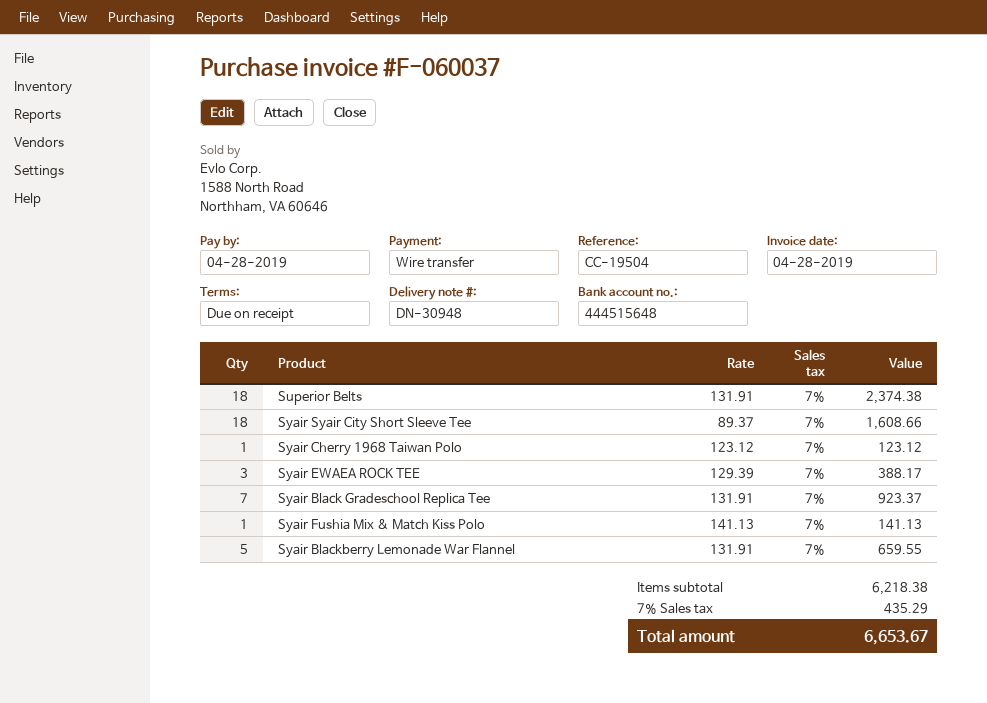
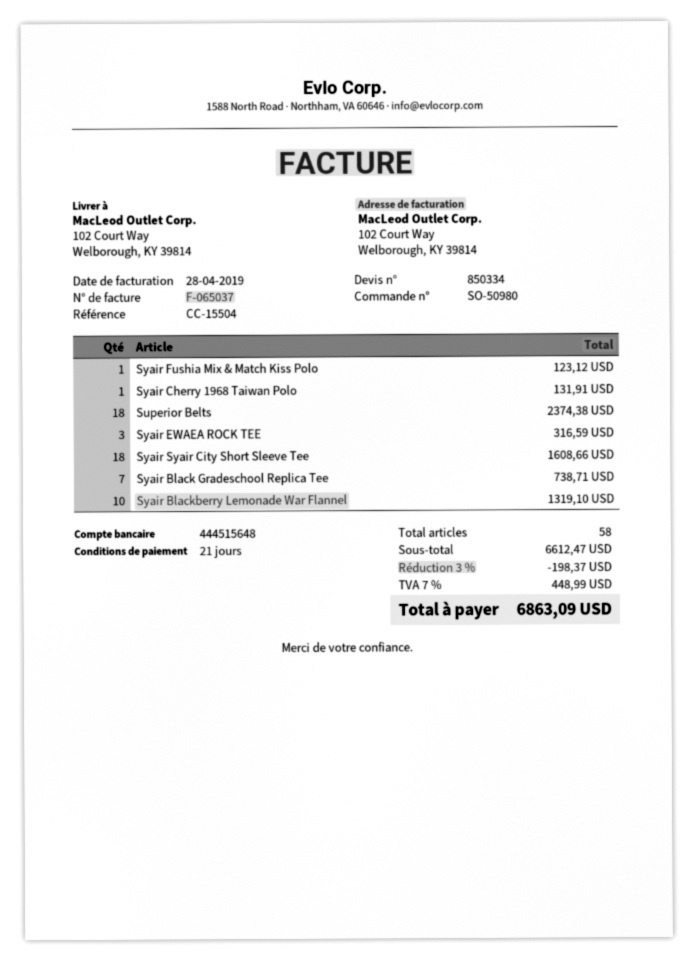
invoice number: F-060037 -> F-065037
payment terms: on receipt -> 21 days
reference: CC-19504 -> CC-15504
Syair Cherry 1968 Taiwan Polo: 1 for 123.12 -> 1 for 131.91
Syair EWAEA ROCK TEE: 3 for 388.17 -> 3 for 316.59
Syair Black Gradeschool Replica Tee: 7 for 923.37 -> 7 for 738.71
Syair Fushia Mix & Match Kiss Polo: 1 for 141.13 -> 1 for 123.12
Syair Blackberry Lemonade War Flannel: 5 for 659.55 -> 10 for 1319.10
subtotal: 6218.38 -> 6612.47
discount: none -> 3% = 198.37
tax: 7% = 435.29 -> 7% = 448.99
total: 6653.67 -> 6863.09

